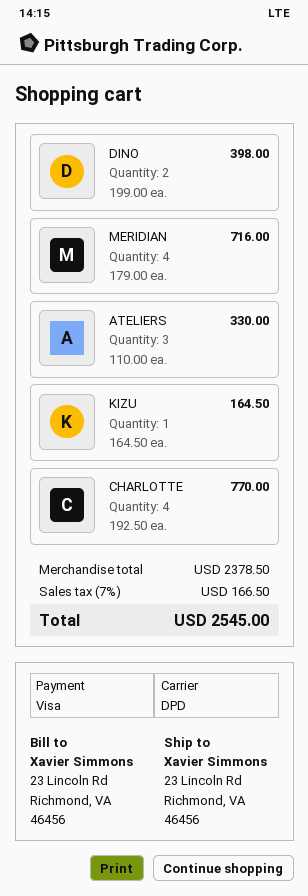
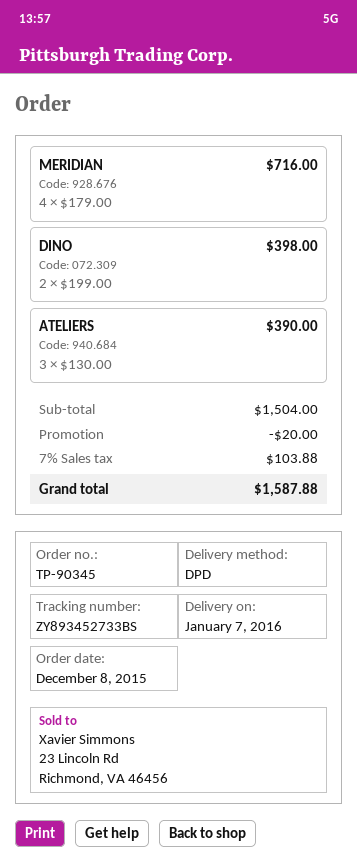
ATELIERS: 3 x 110.00 = 330.00 -> 3 x 130.00 = 390.00
KIZU: 1 x 164.50 = 164.50 -> none
CHARLOTTE: 4 x 192.50 = 770.00 -> none
subtotal: 2378.50 -> 1504.00
discount: none -> 20.00
tax: 7% = 166.50 -> 7% = 103.88
total: 2545.00 -> 1587.88

